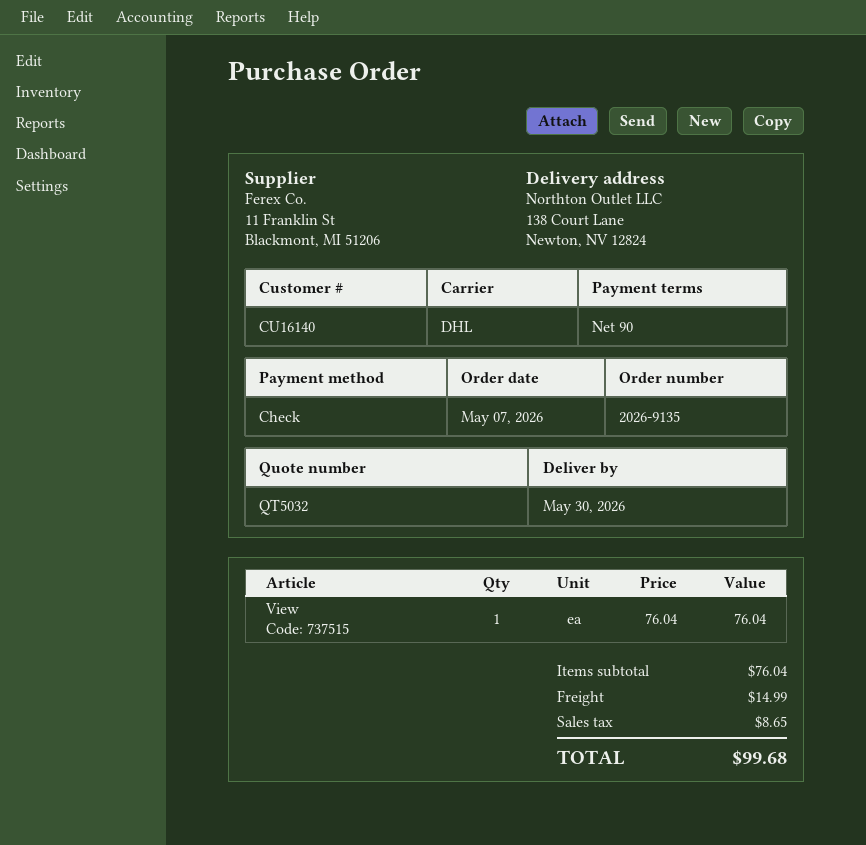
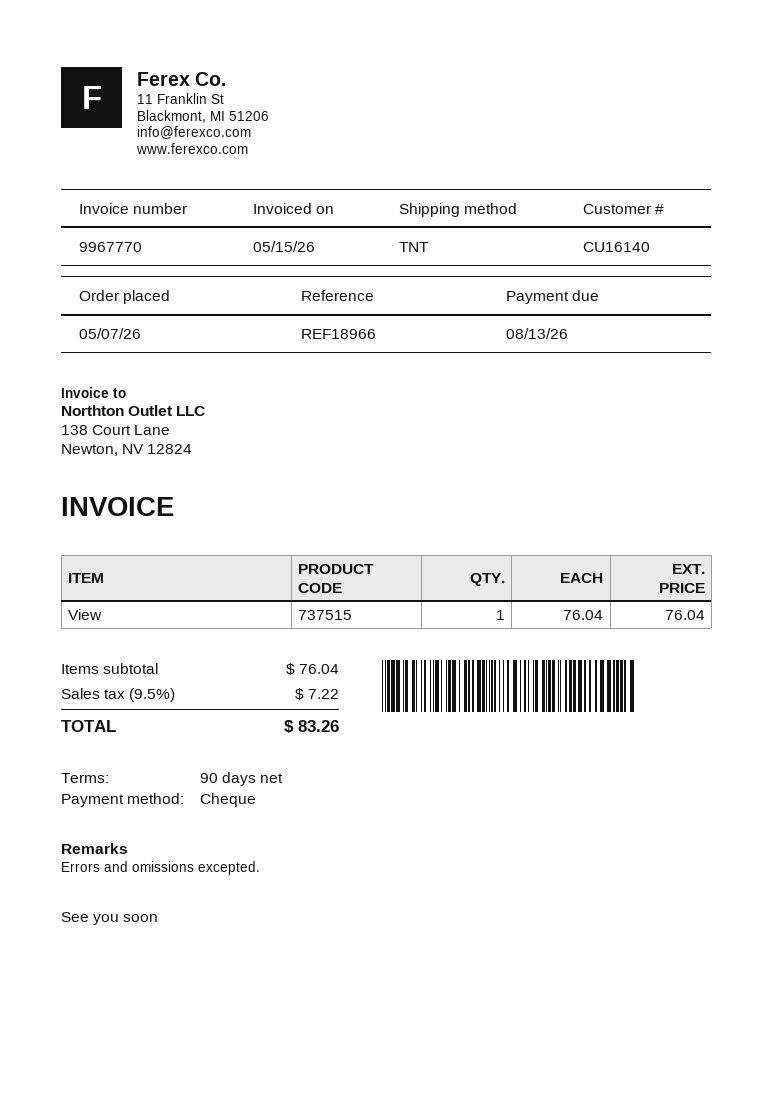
shipping method: DHL -> TNT
shipping: 14.99 -> none
tax: 8.65 -> 7.22
total: 99.68 -> 83.26

